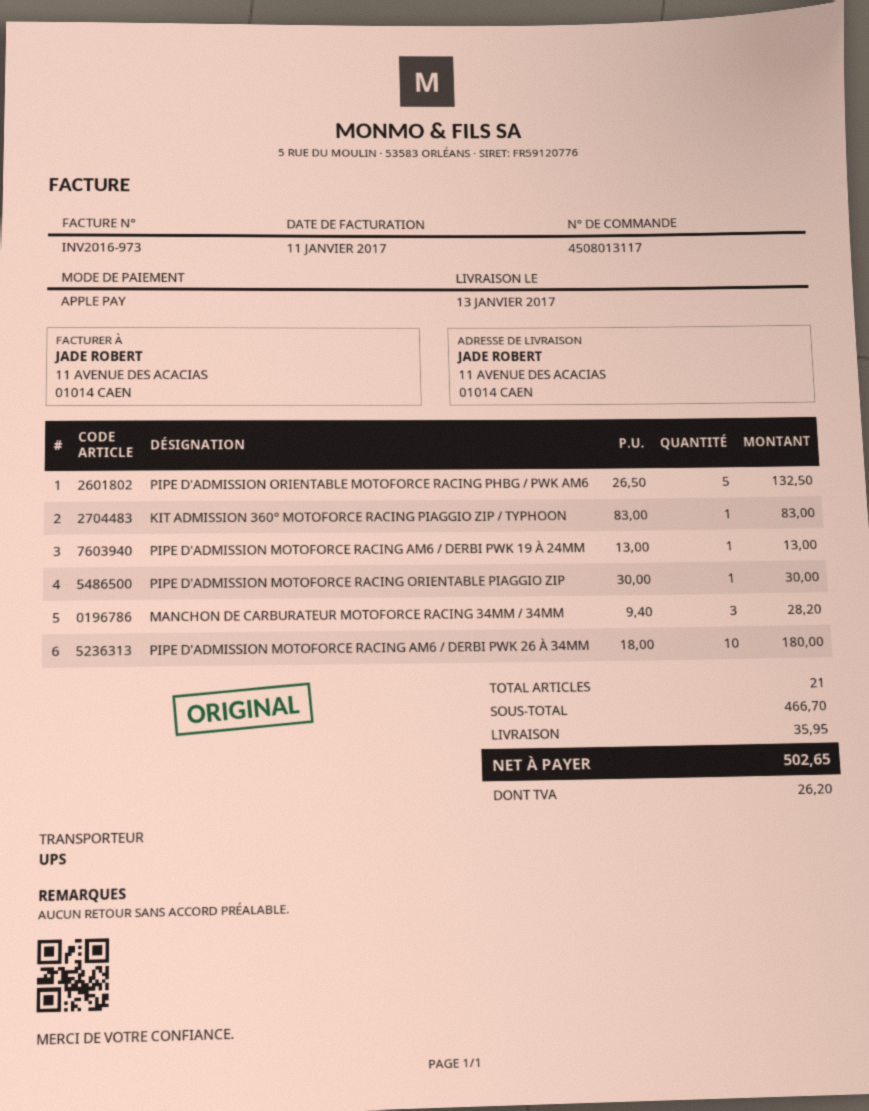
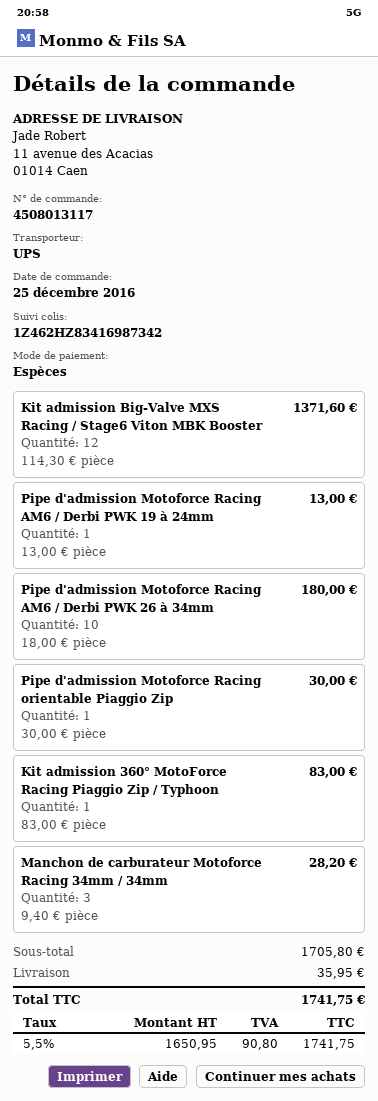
payment method: Apple Pay -> cash
PIPE D'ADMISSION ORIENTABLE MOTOFORCE RACING PHBG / PWK AM6: 5 x 26.50 = 132.50 -> none
Kit admission Big-Valve MXS Racing / Stage6 Viton MBK Booster: none -> 12 x 114.30 = 1371.60
subtotal: 466.70 -> 1705.80
tax: 26.20 -> 90.80
total: 502.65 -> 1741.75

